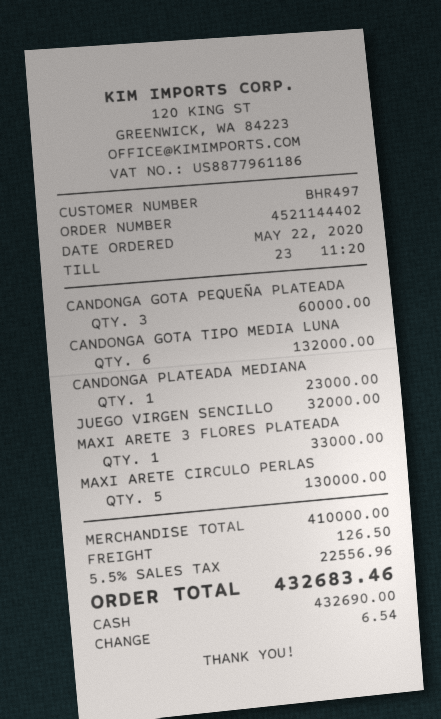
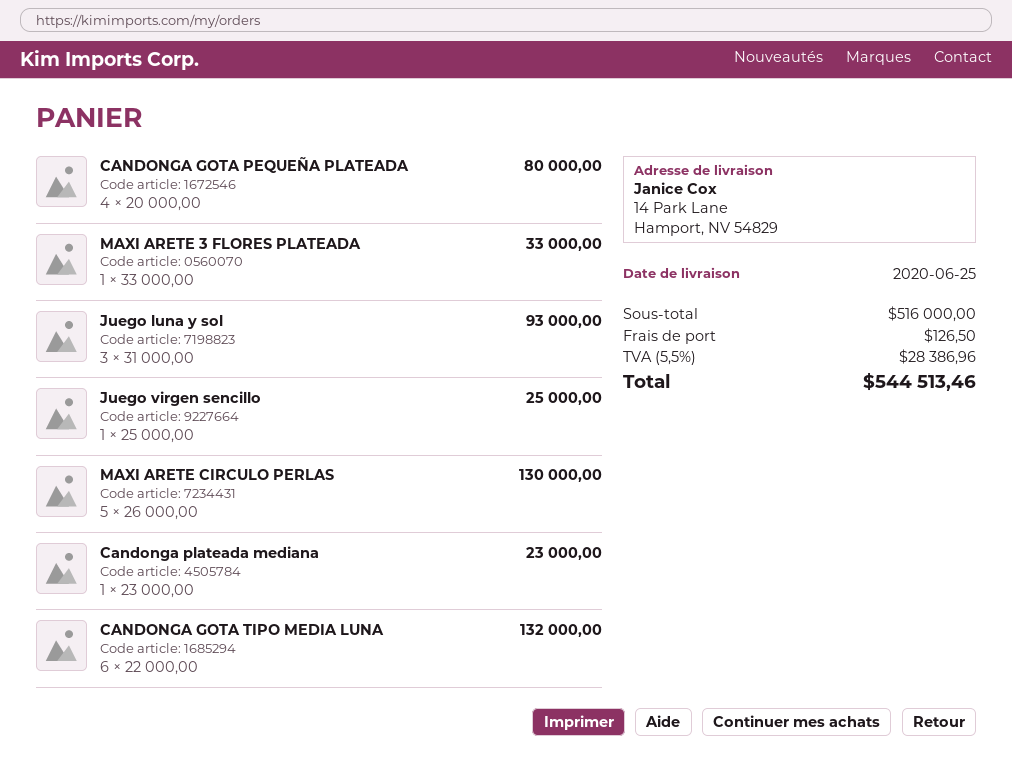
CANDONGA GOTA PEQUEÑA PLATEADA: 3 for 60000.00 -> 4 for 80000.00
JUEGO VIRGEN SENCILLO: 1 for 32000.00 -> 1 for 25000.00
Juego luna y sol: none -> 3 for 93000.00
subtotal: 410000.00 -> 516000.00
tax: 5.5% = 22556.96 -> 5.5% = 28386.96
total: 432683.46 -> 544513.46

